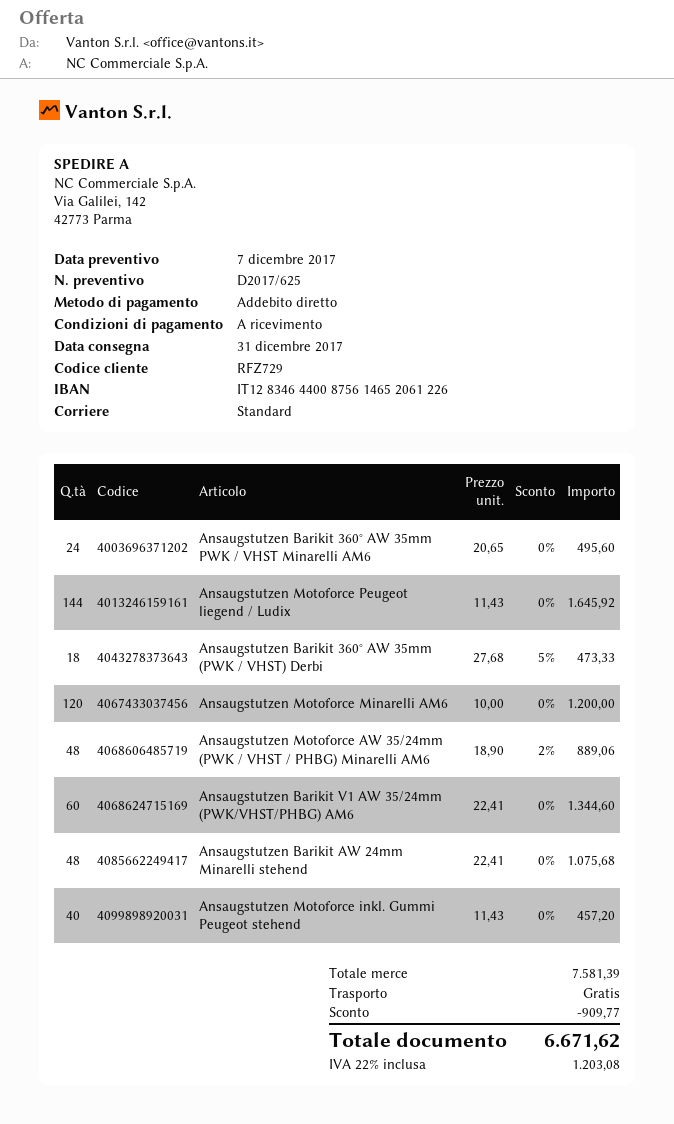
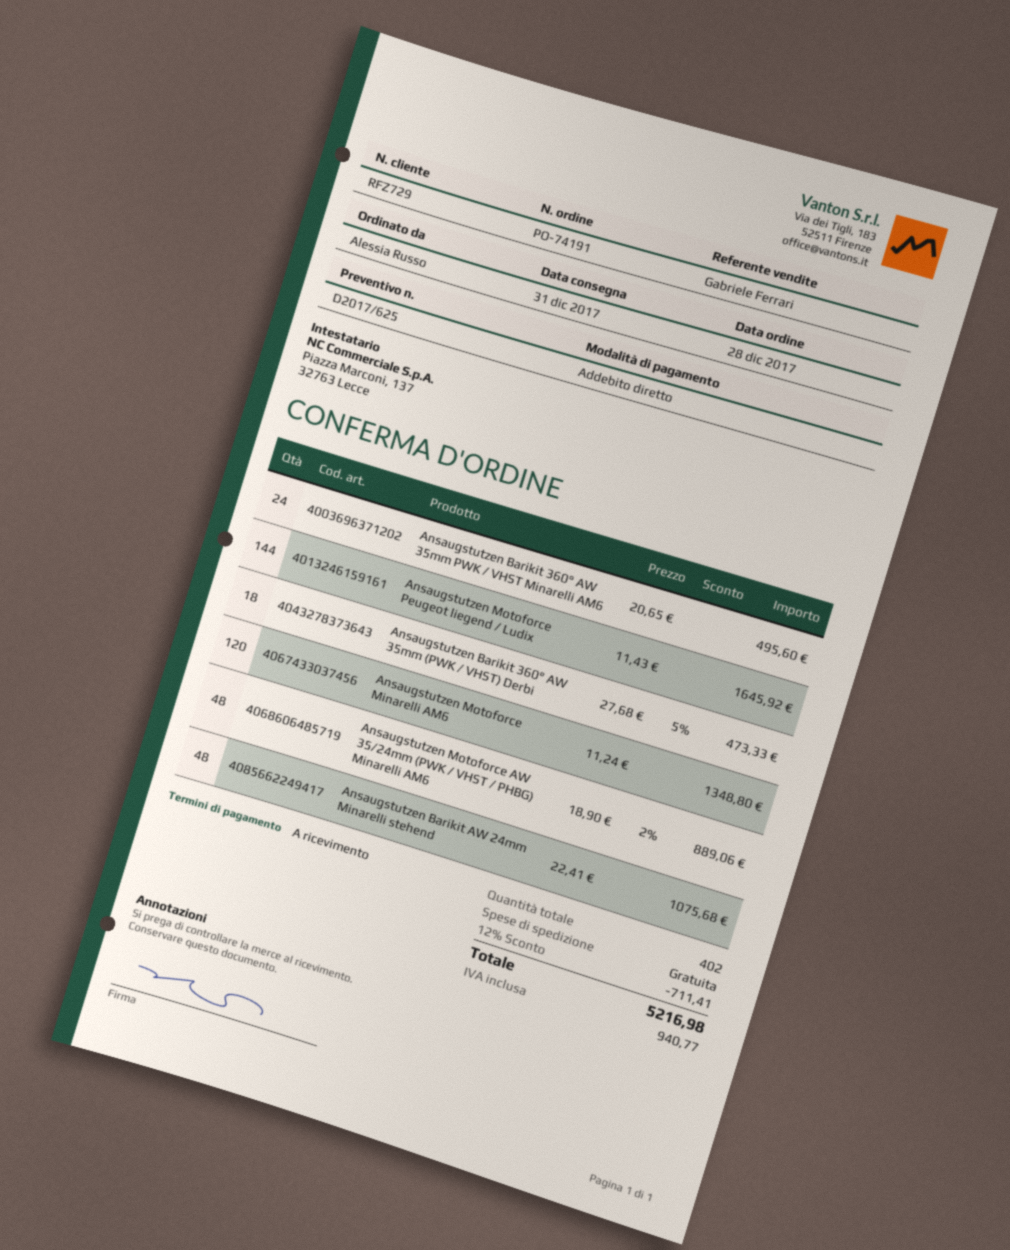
Ansaugstutzen Motoforce Minarelli AM6: 120 x 10.00 = 1200.00 -> 120 x 11.24 = 1348.80
Ansaugstutzen Barikit V1 AW 35/24mm (PWK/VHST/PHBG) AM6: 60 x 22.41 = 1344.60 -> none
Ansaugstutzen Motoforce inkl. Gummi Peugeot stehend: 40 x 11.43 = 457.20 -> none
discount: 909.77 -> 711.41
tax: 1203.08 -> 940.77
total: 6671.62 -> 5216.98

